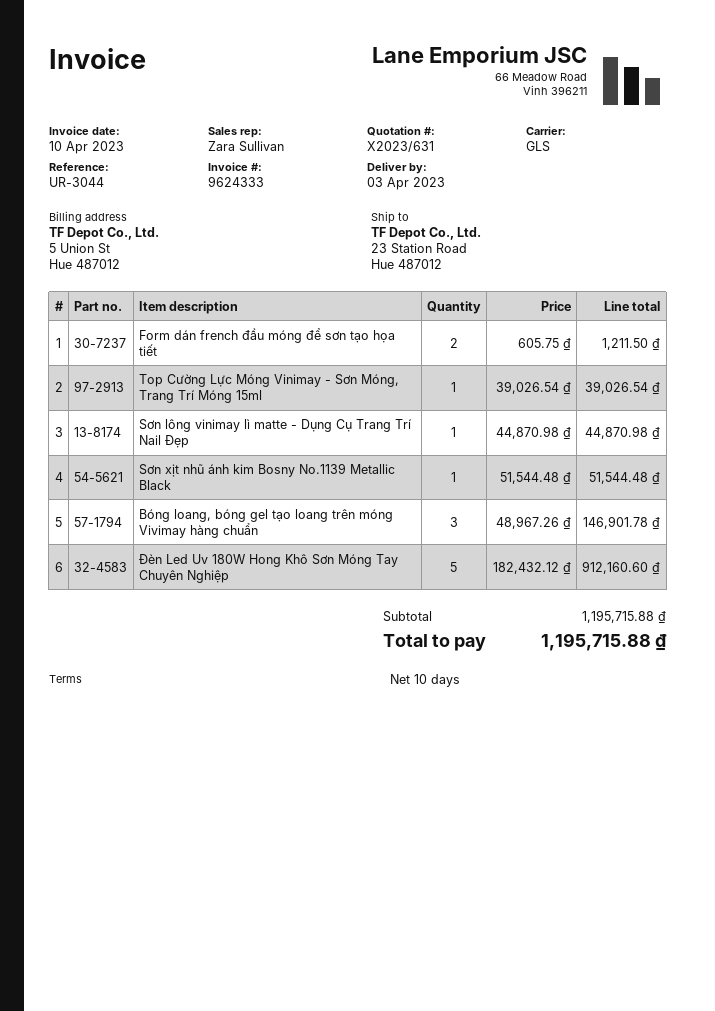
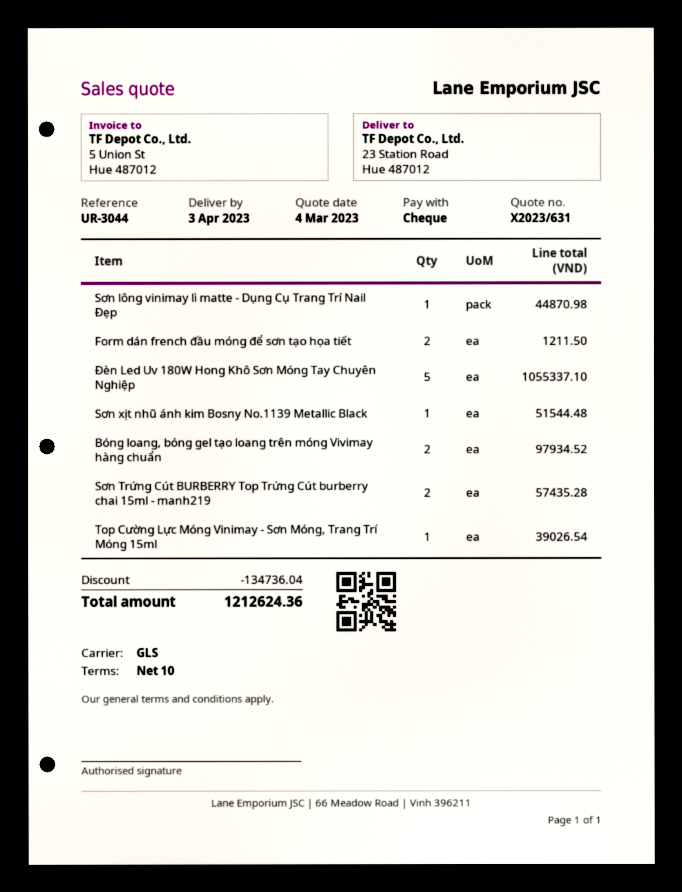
Bóng loang, bóng gel tạo loang trên móng Vivimay hàng chuẩn: 3 for 146901.78 -> 2 for 97934.52
Đèn Led Uv 180W Hong Khô Sơn Móng Tay Chuyên Nghiệp: 5 for 912160.60 -> 5 for 1055337.10
Sơn Trứng Cút BURBERRY Top Trứng Cút burberry chai 15ml - manh219: none -> 2 for 57435.28
discount: none -> 134736.04
total: 1195715.88 -> 1212624.36

